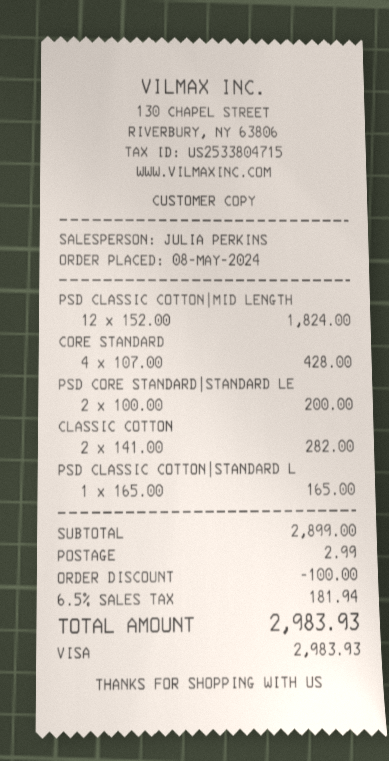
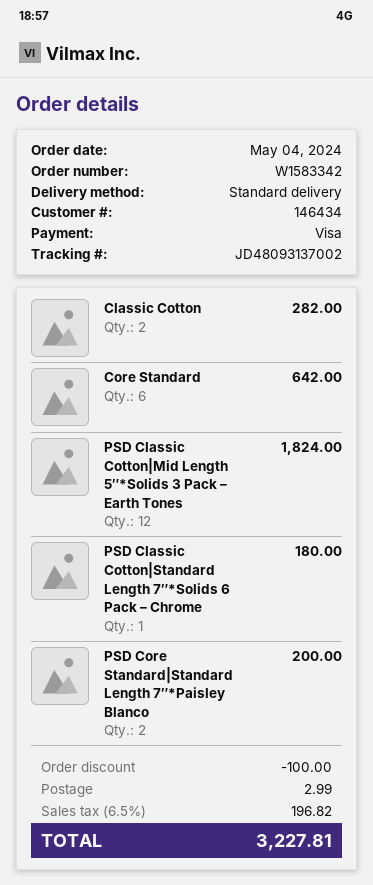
order date: 2024-05-08 -> 2024-05-04
CORE STANDARD: 4 for 428.00 -> 6 for 642.00
PSD CLASSIC COTTON|STANDARD L: 1 for 165.00 -> 1 for 180.00
tax: 6.5% = 181.94 -> 6.5% = 196.82
total: 2983.93 -> 3227.81

